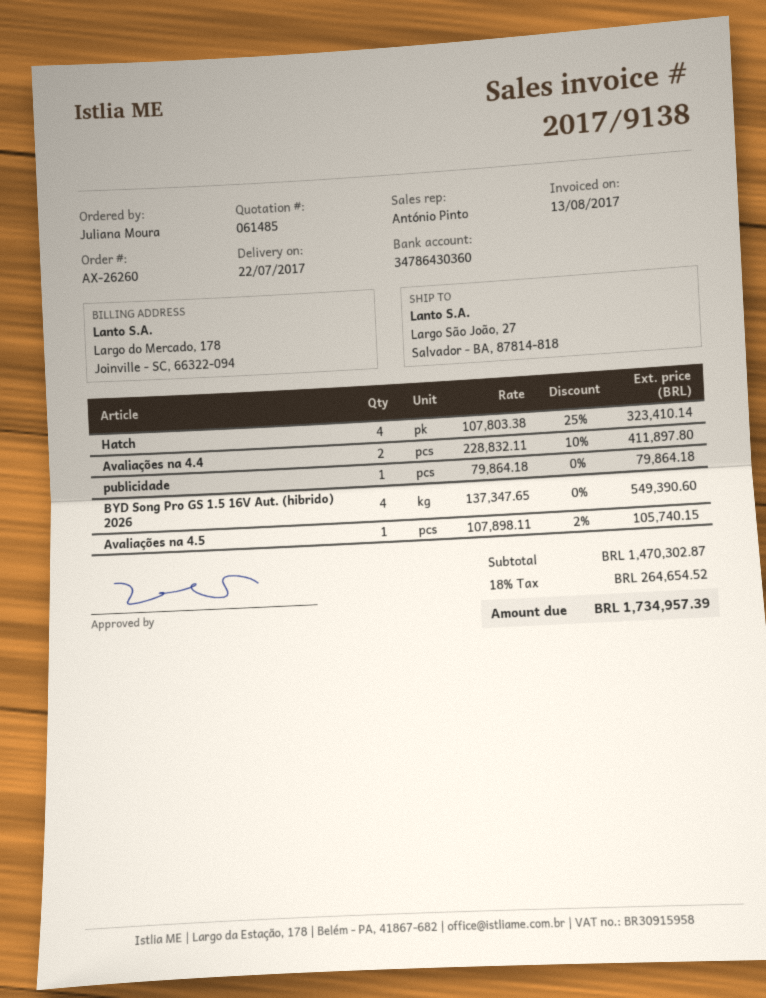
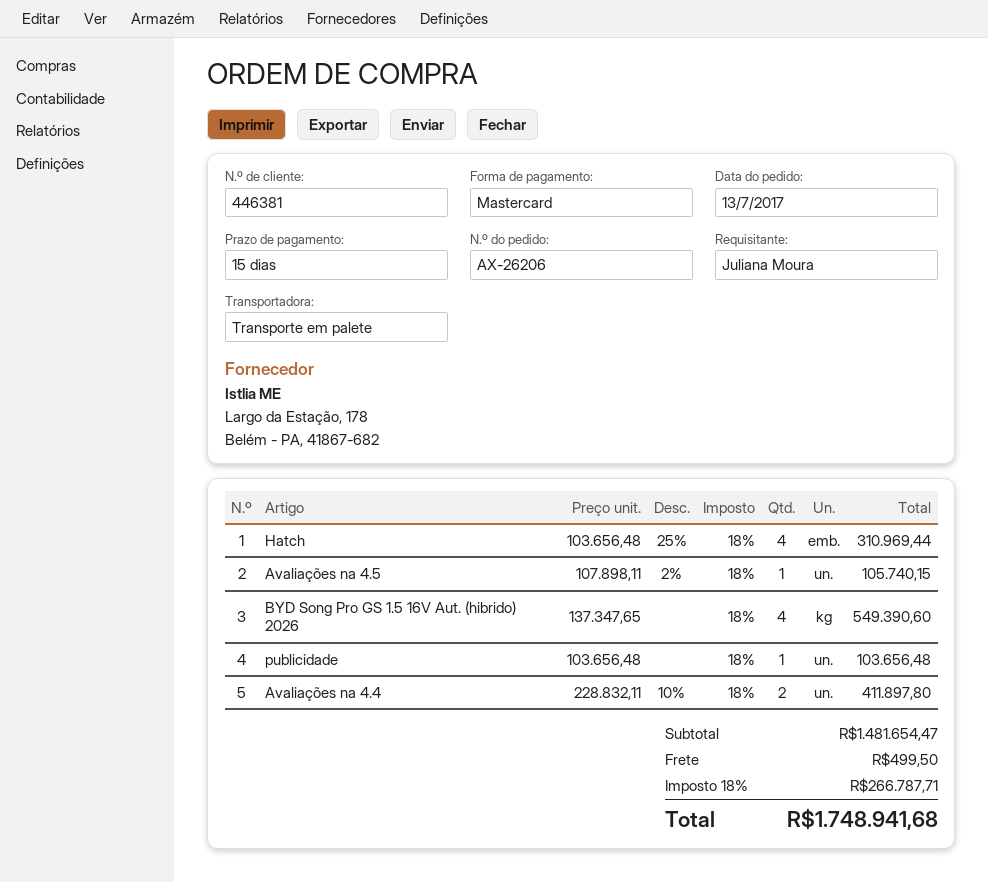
order number: AX-26260 -> AX-26206
Hatch: 4 x 107803.38 - 25% = 323410.14 -> 4 x 103656.48 - 25% = 310969.44
publicidade: 1 x 79864.18 = 79864.18 -> 1 x 103656.48 = 103656.48
subtotal: 1470302.87 -> 1481654.47
shipping: none -> 499.50
tax: 18% = 264654.52 -> 18% = 266787.71
total: 1734957.39 -> 1748941.68

